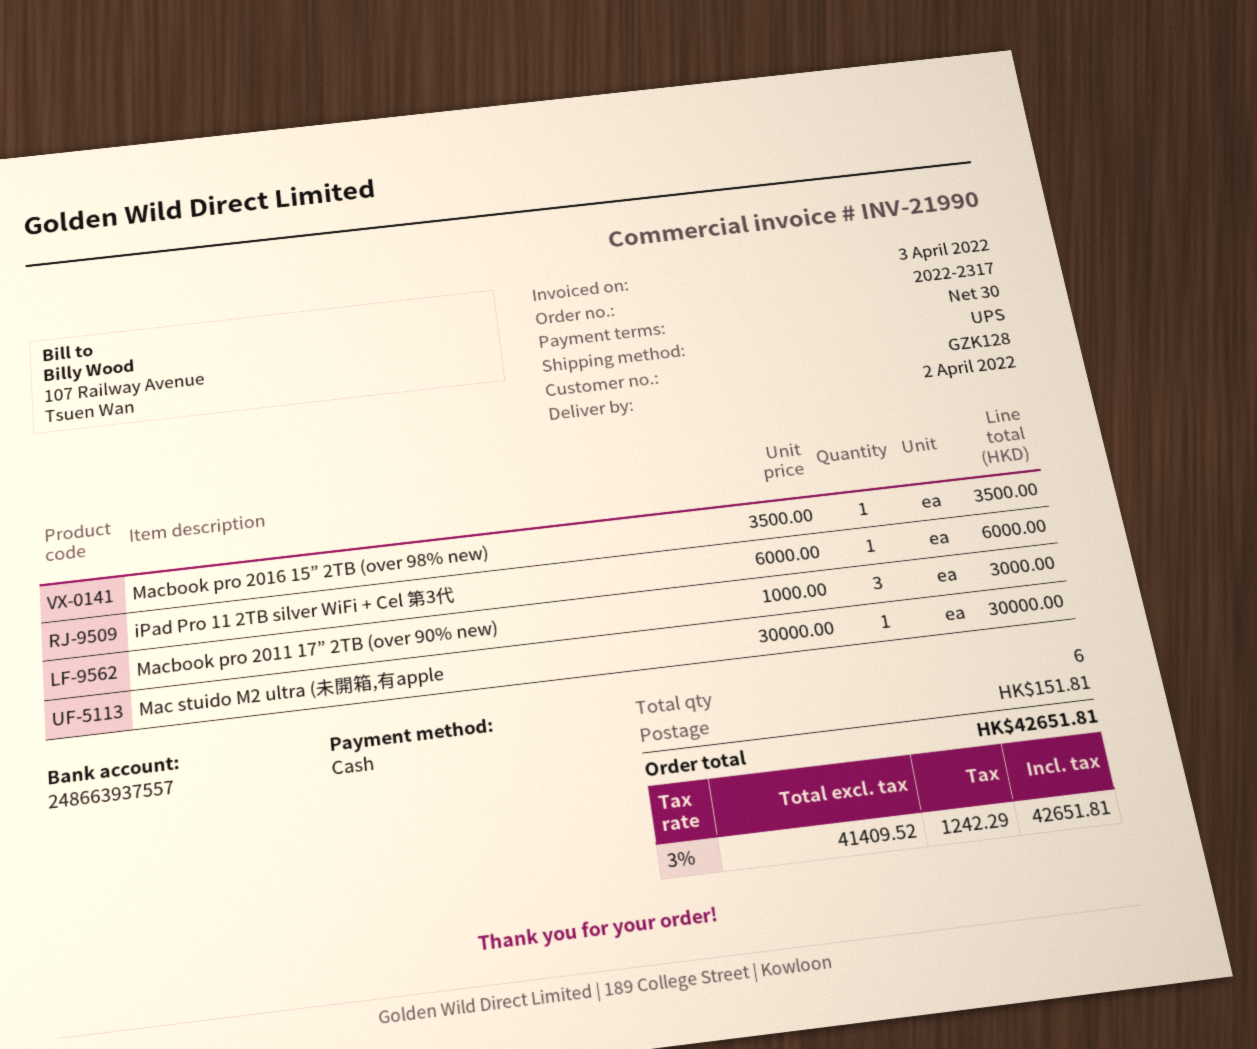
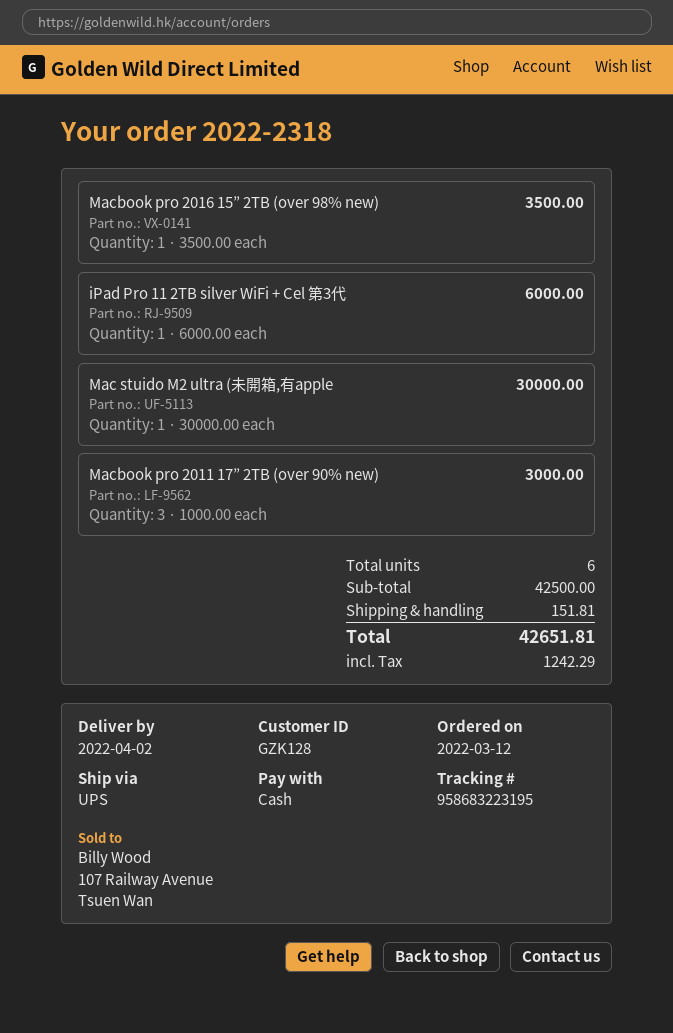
order number: 2022-2317 -> 2022-2318

